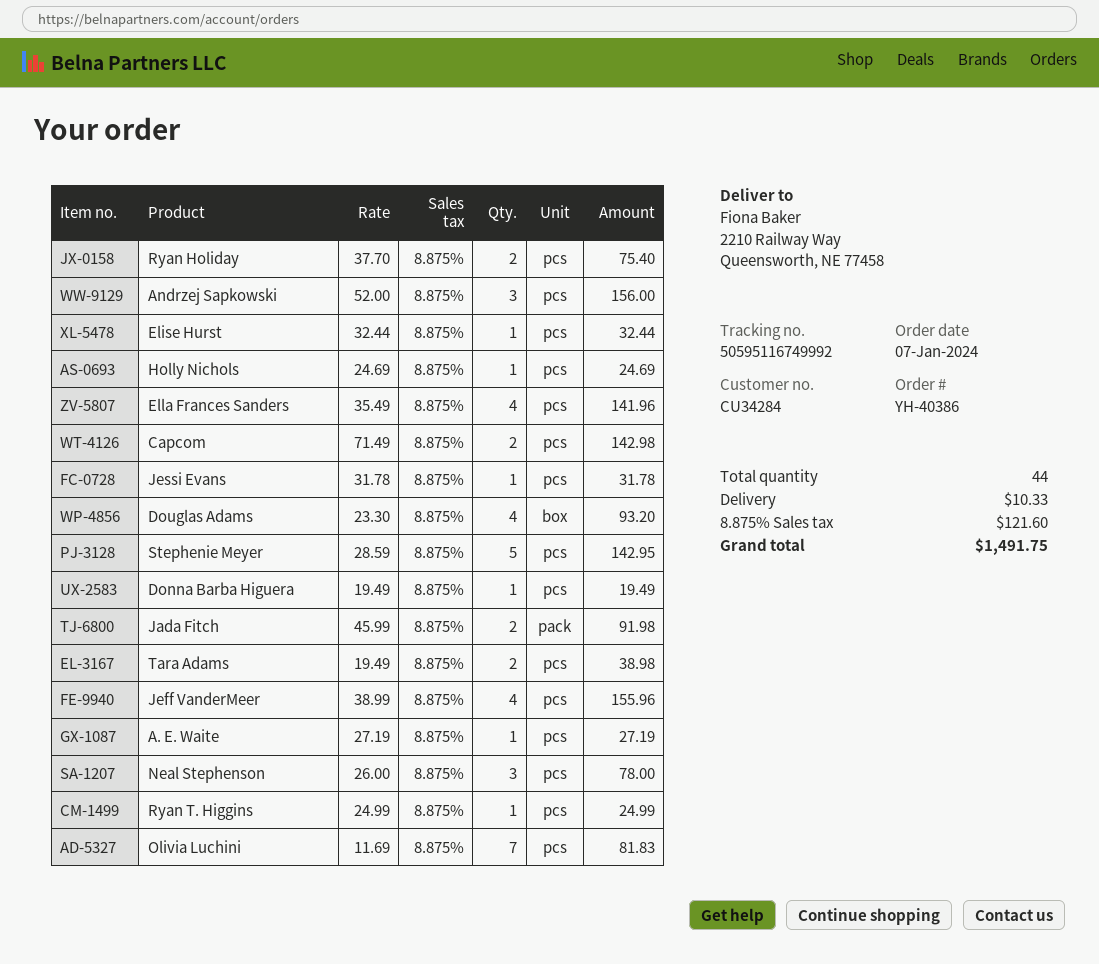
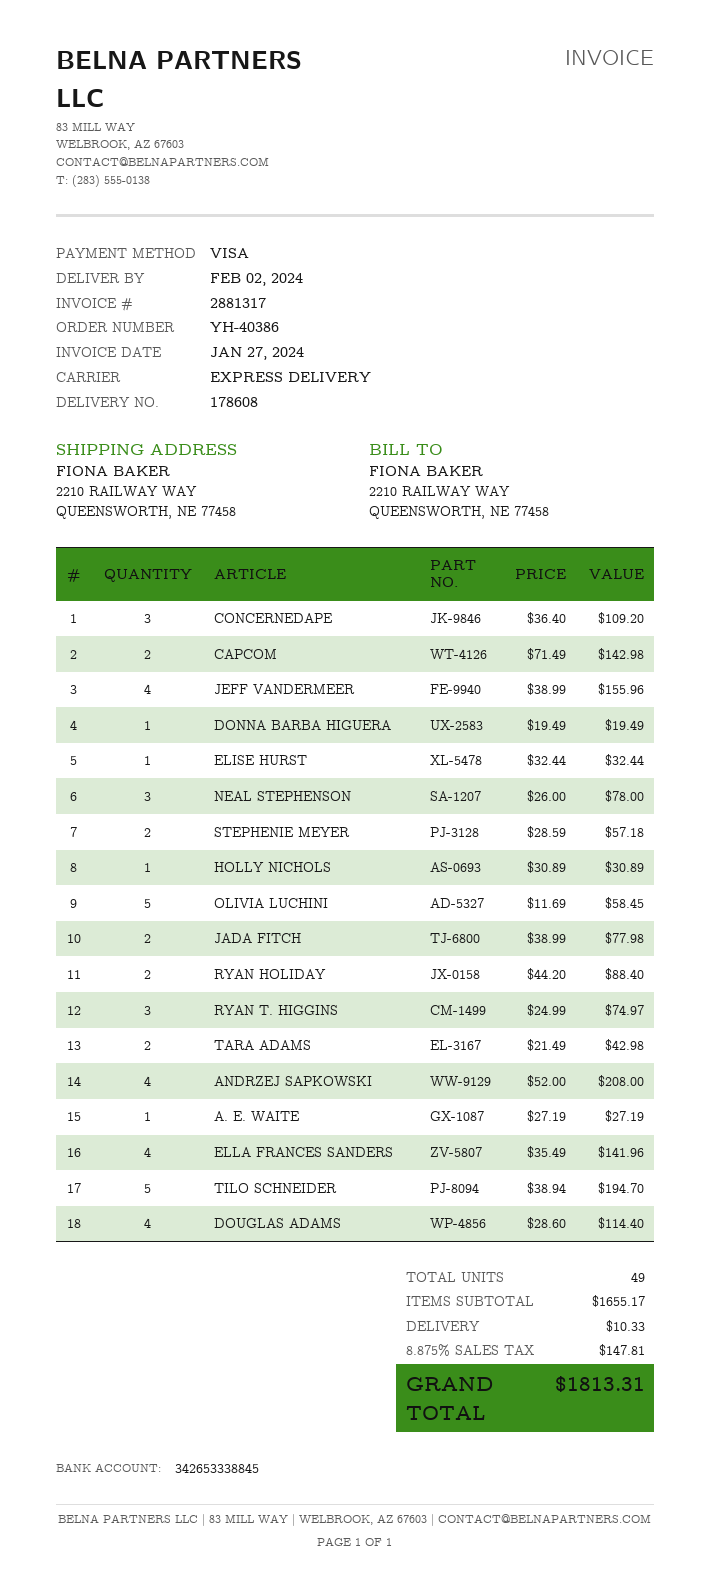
Ryan Holiday: 2 x 37.70 = 75.40 -> 2 x 44.20 = 88.40
Andrzej Sapkowski: 3 x 52.00 = 156.00 -> 4 x 52.00 = 208.00
Holly Nichols: 1 x 24.69 = 24.69 -> 1 x 30.89 = 30.89
Jessi Evans: 1 x 31.78 = 31.78 -> none
Douglas Adams: 4 x 23.30 = 93.20 -> 4 x 28.60 = 114.40
Stephenie Meyer: 5 x 28.59 = 142.95 -> 2 x 28.59 = 57.18
Jada Fitch: 2 x 45.99 = 91.98 -> 2 x 38.99 = 77.98
Tara Adams: 2 x 19.49 = 38.98 -> 2 x 21.49 = 42.98
Ryan T. Higgins: 1 x 24.99 = 24.99 -> 3 x 24.99 = 74.97
Olivia Luchini: 7 x 11.69 = 81.83 -> 5 x 11.69 = 58.45
CONCERNEDAPE: none -> 3 x 36.40 = 109.20
TILO SCHNEIDER: none -> 5 x 38.94 = 194.70
total quantity: 44 -> 49
tax: 8.875% = 121.60 -> 8.875% = 147.81
total: 1491.75 -> 1813.31

